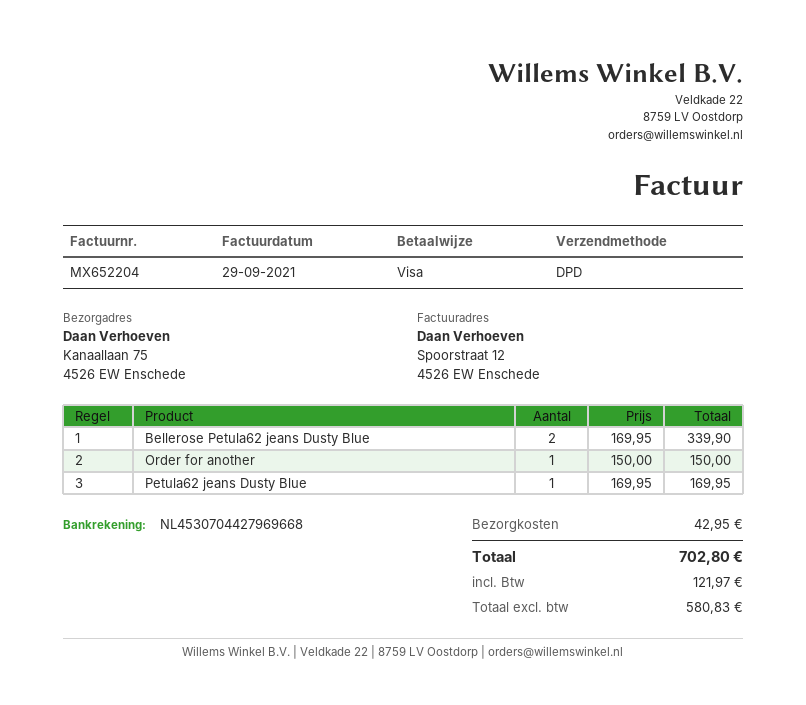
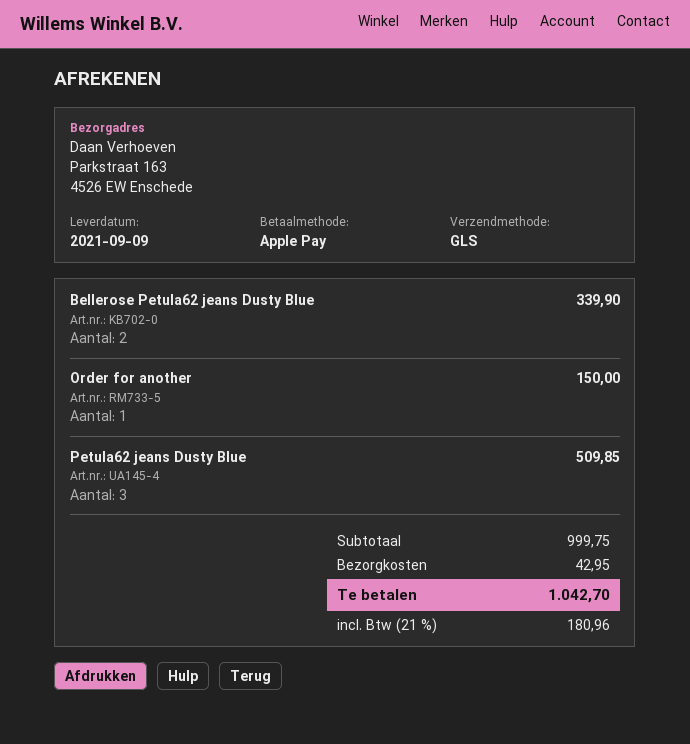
payment method: Visa -> Apple Pay
shipping method: DPD -> GLS
ship to: Kanaallaan 75, 4526 EW Enschede -> Parkstraat 163, 4526 EW Enschede
Petula62 jeans Dusty Blue: 1 for 169.95 -> 3 for 509.85
tax: 121.97 -> 180.96
total: 702.80 -> 1042.70

